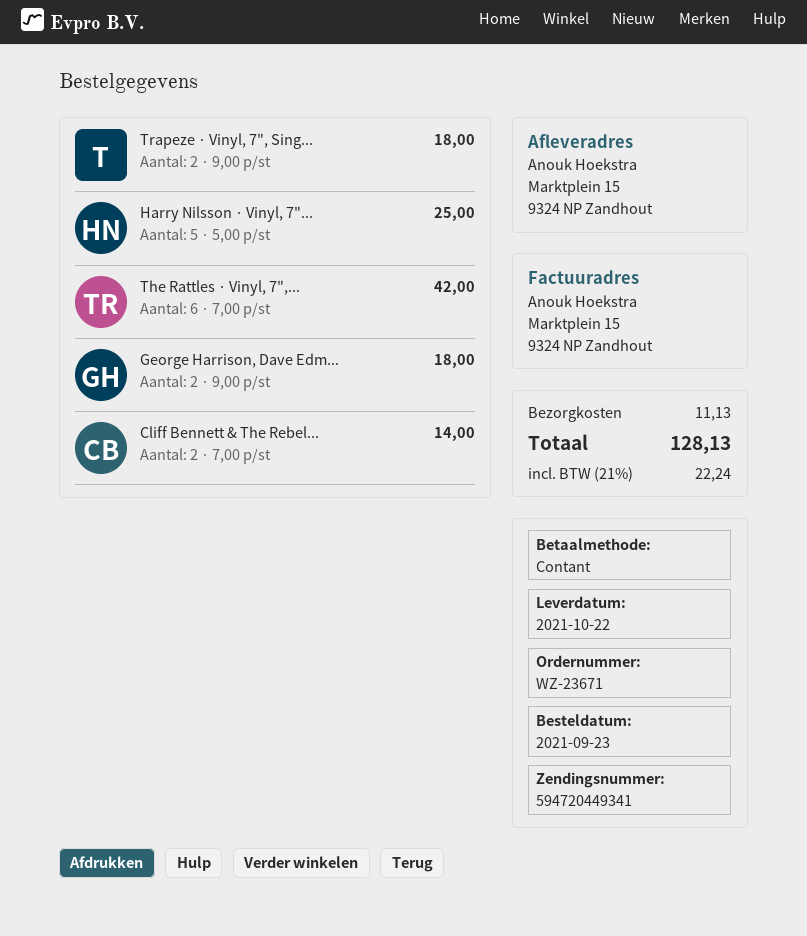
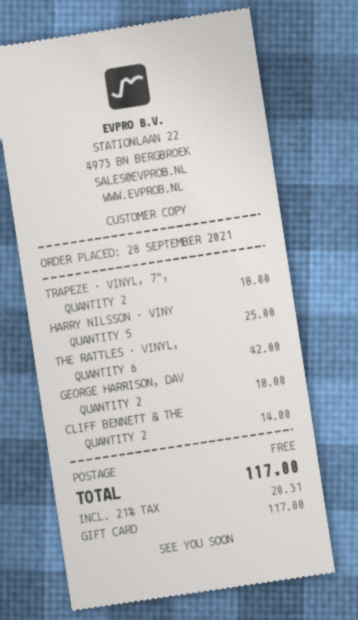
order date: 2021-09-23 -> 2021-09-28
payment method: cash -> gift card
shipping: 11.13 -> 0.00
tax: 21% = 22.24 -> 21% = 20.31
total: 128.13 -> 117.00

